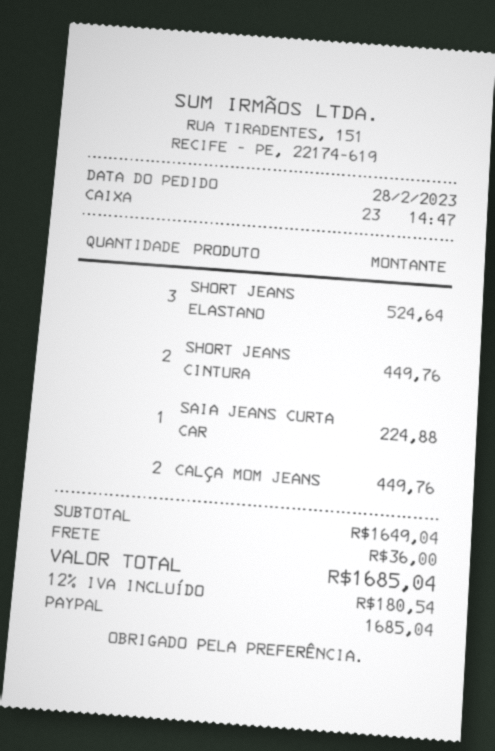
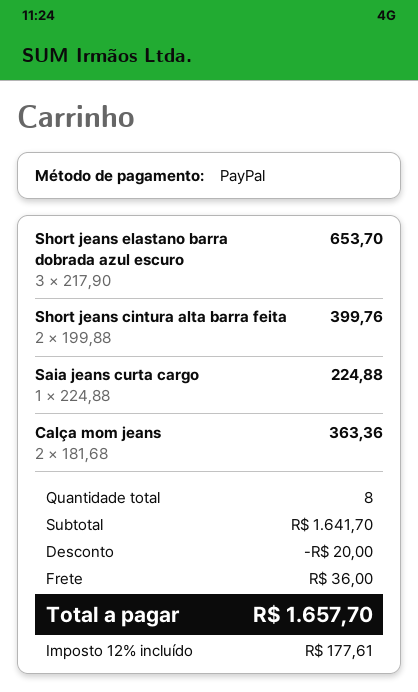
SHORT JEANS ELASTANO: 3 for 524.64 -> 3 for 653.70
SHORT JEANS CINTURA: 2 for 449.76 -> 2 for 399.76
CALÇA MOM JEANS: 2 for 449.76 -> 2 for 363.36
subtotal: 1649.04 -> 1641.70
discount: none -> 20.00
tax: 12% = 180.54 -> 12% = 177.61
total: 1685.04 -> 1657.70

